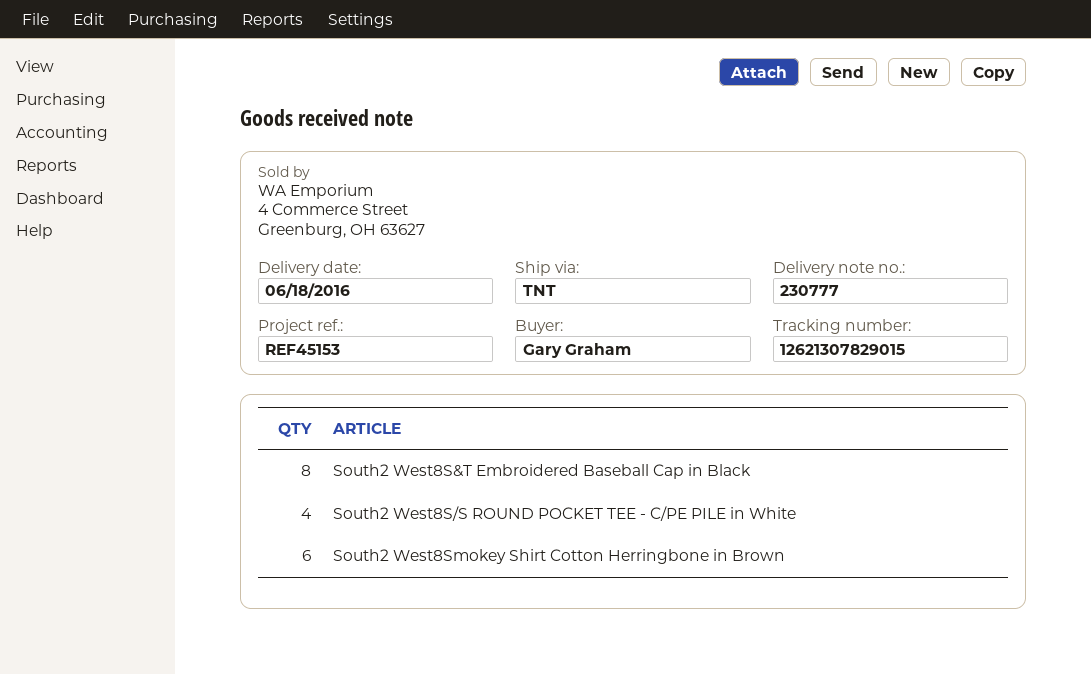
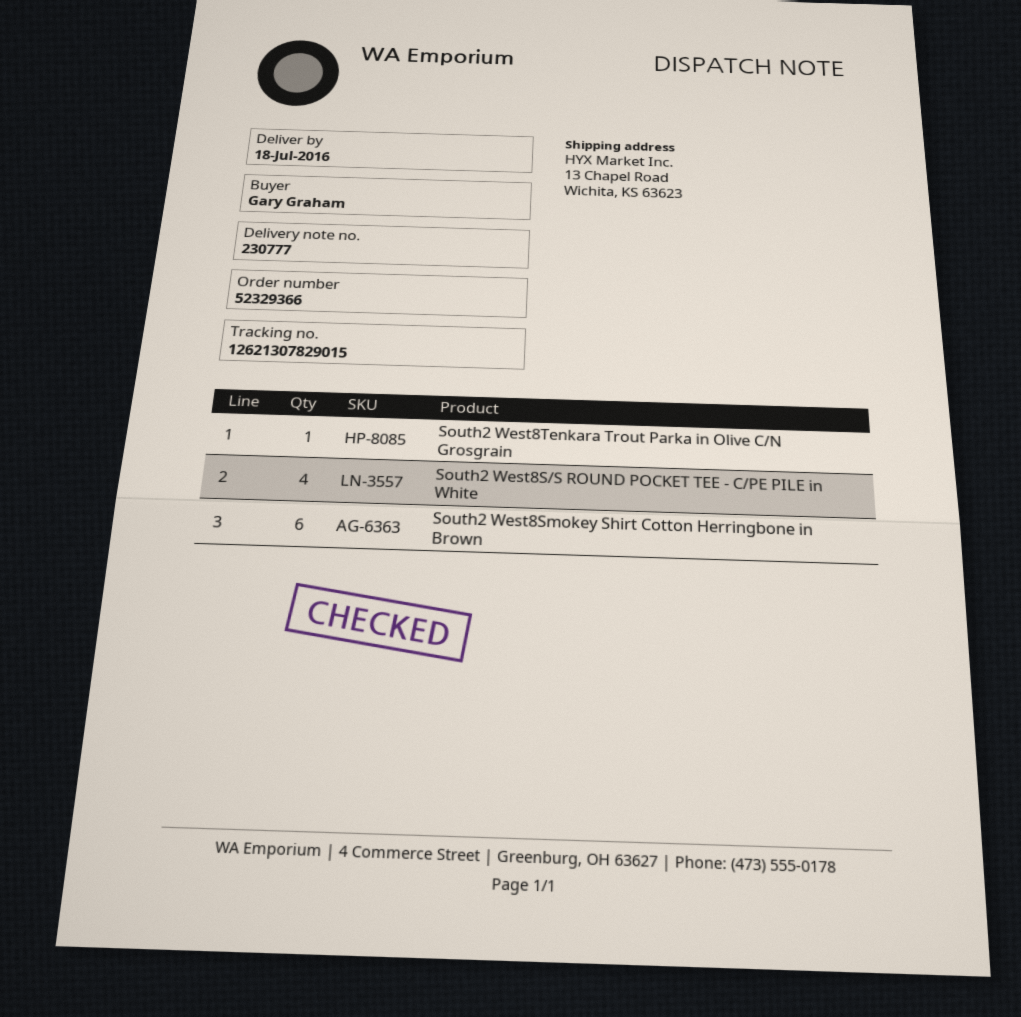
delivery date: 2016-06-18 -> 2016-07-18
South2 West8S&T Embroidered Baseball Cap in Black: 8 -> none
South2 West8Tenkara Trout Parka in Olive C/N Grosgrain: none -> 1

